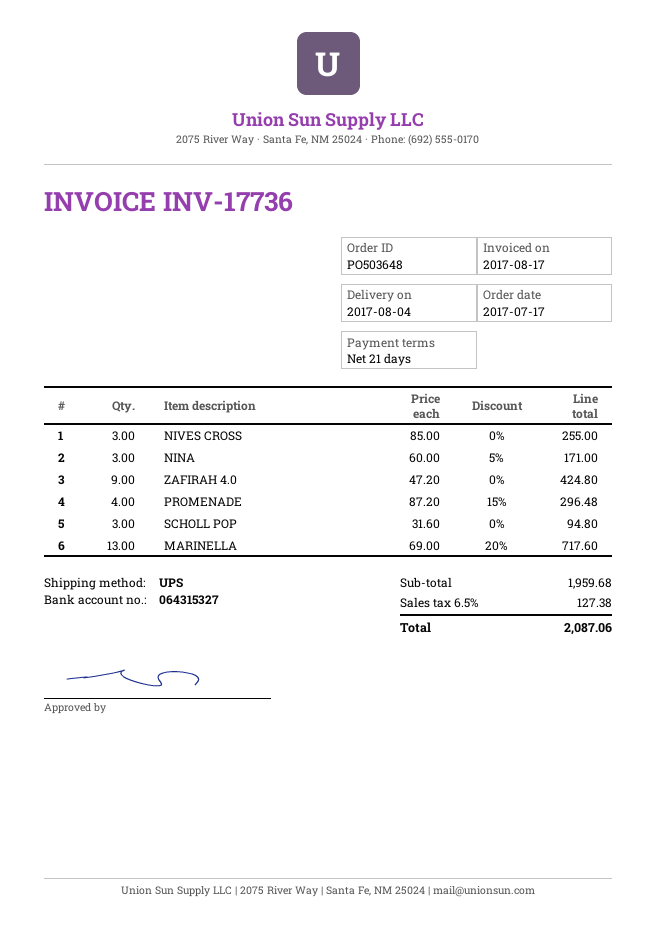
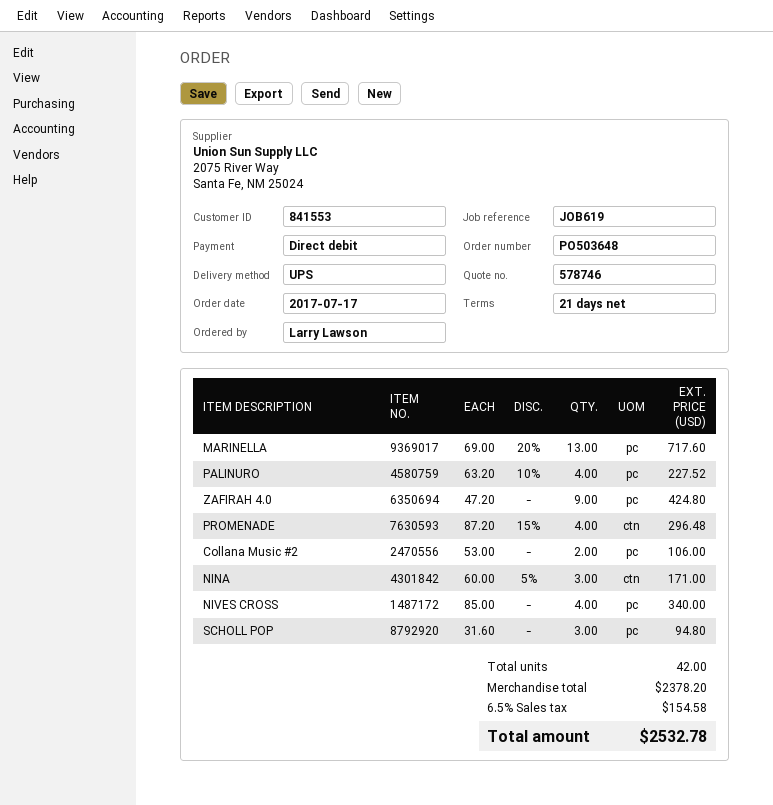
NIVES CROSS: 3 x 85.00 = 255.00 -> 4 x 85.00 = 340.00
PALINURO: none -> 4 x 63.20 - 10% = 227.52
Collana Music #2: none -> 2 x 53.00 = 106.00
subtotal: 1959.68 -> 2378.20
tax: 6.5% = 127.38 -> 6.5% = 154.58
total: 2087.06 -> 2532.78

